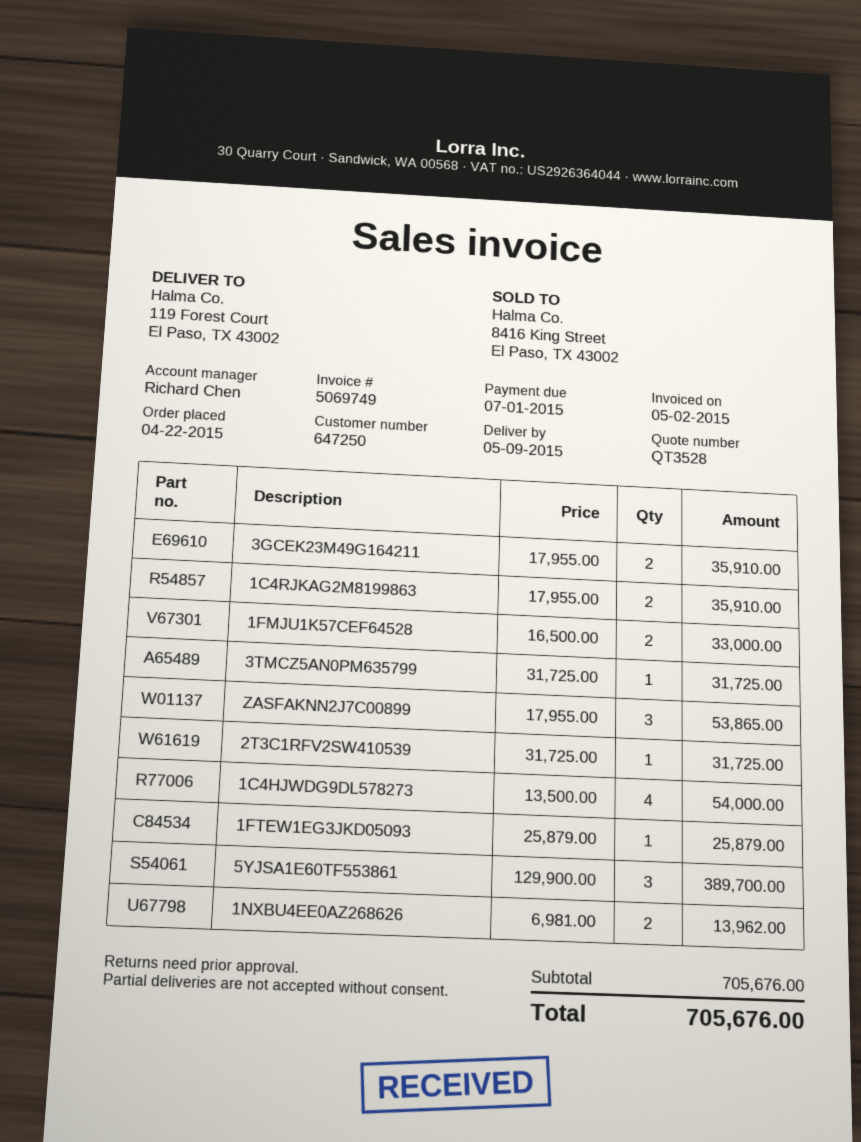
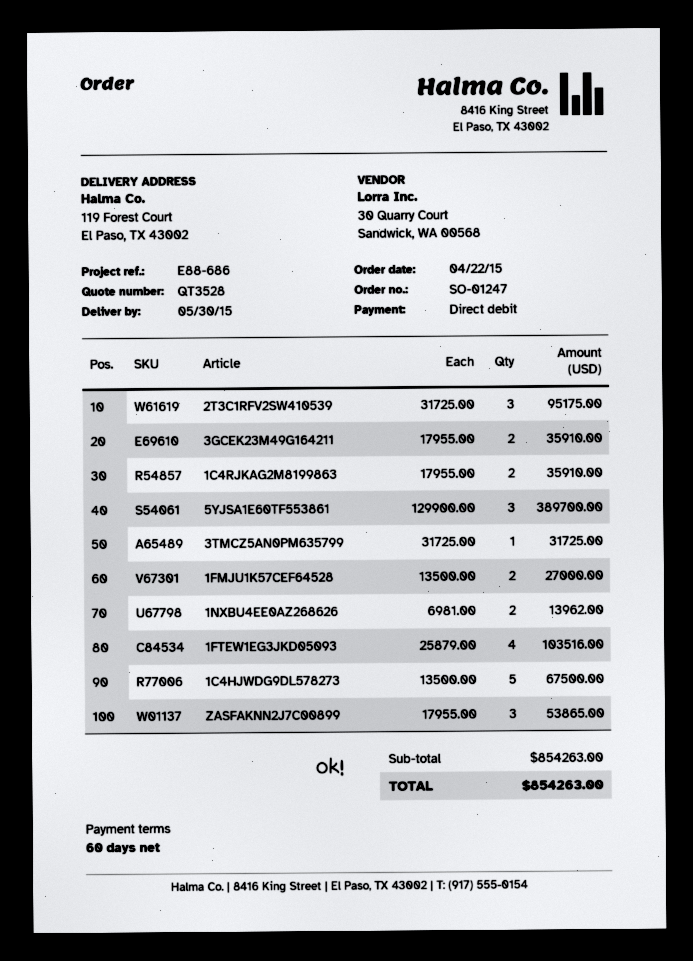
delivery date: 2015-05-09 -> 2015-05-30
1FMJU1K57CEF64528: 2 x 16500.00 = 33000.00 -> 2 x 13500.00 = 27000.00
2T3C1RFV2SW410539: 1 x 31725.00 = 31725.00 -> 3 x 31725.00 = 95175.00
1C4HJWDG9DL578273: 4 x 13500.00 = 54000.00 -> 5 x 13500.00 = 67500.00
1FTEW1EG3JKD05093: 1 x 25879.00 = 25879.00 -> 4 x 25879.00 = 103516.00
subtotal: 705676.00 -> 854263.00
total: 705676.00 -> 854263.00

